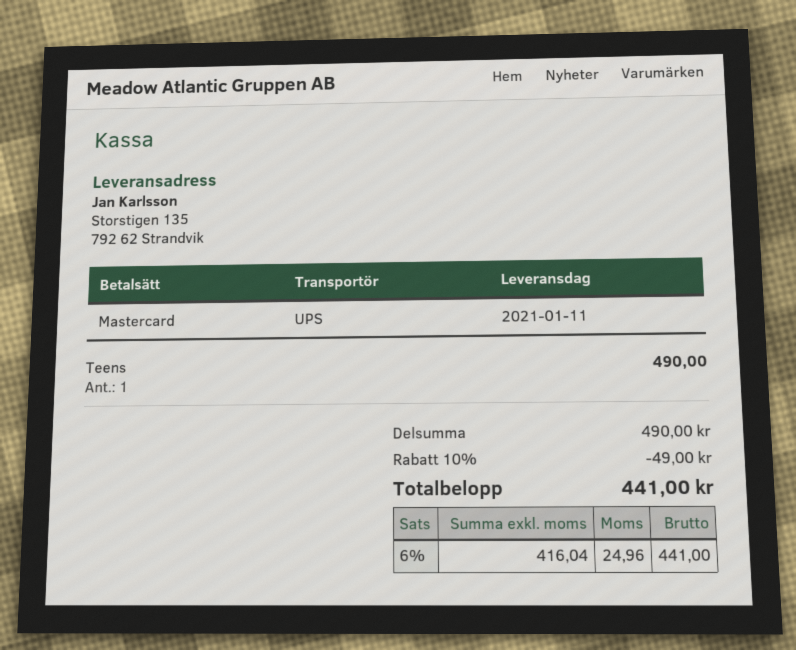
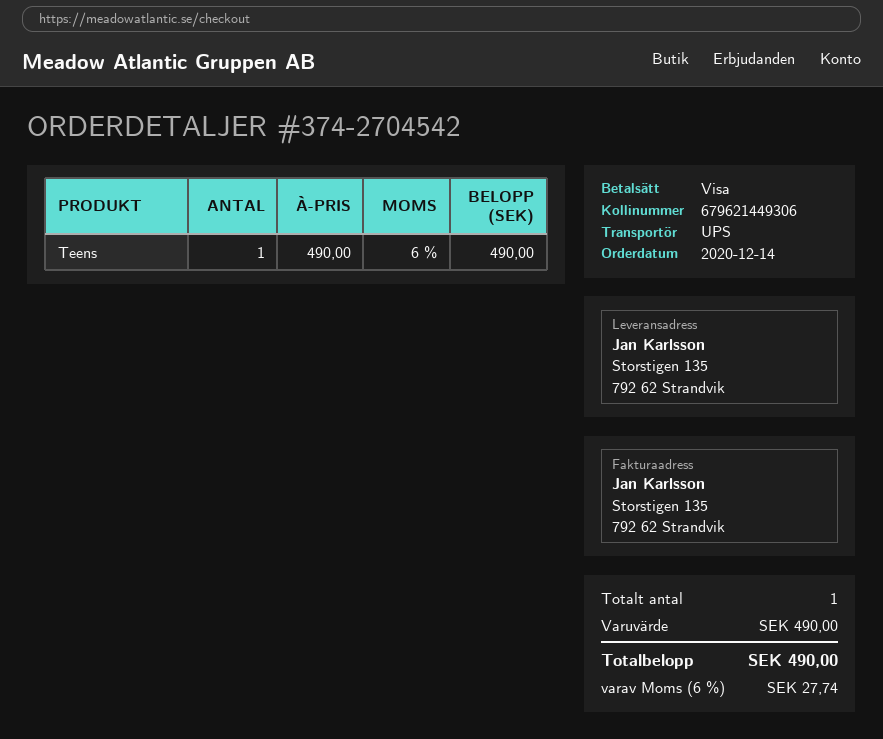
payment method: Mastercard -> Visa
discount: 10% = 49.00 -> none
tax: 6% = 24.96 -> 6% = 27.74
total: 441.00 -> 490.00

